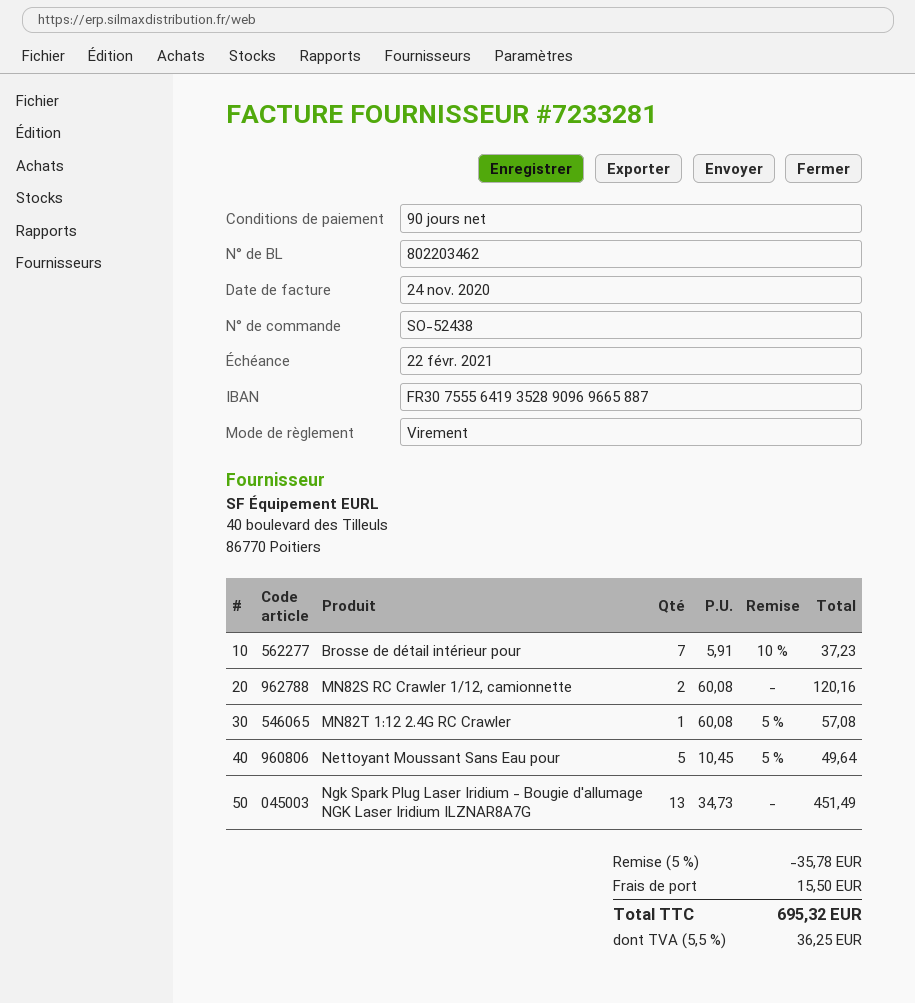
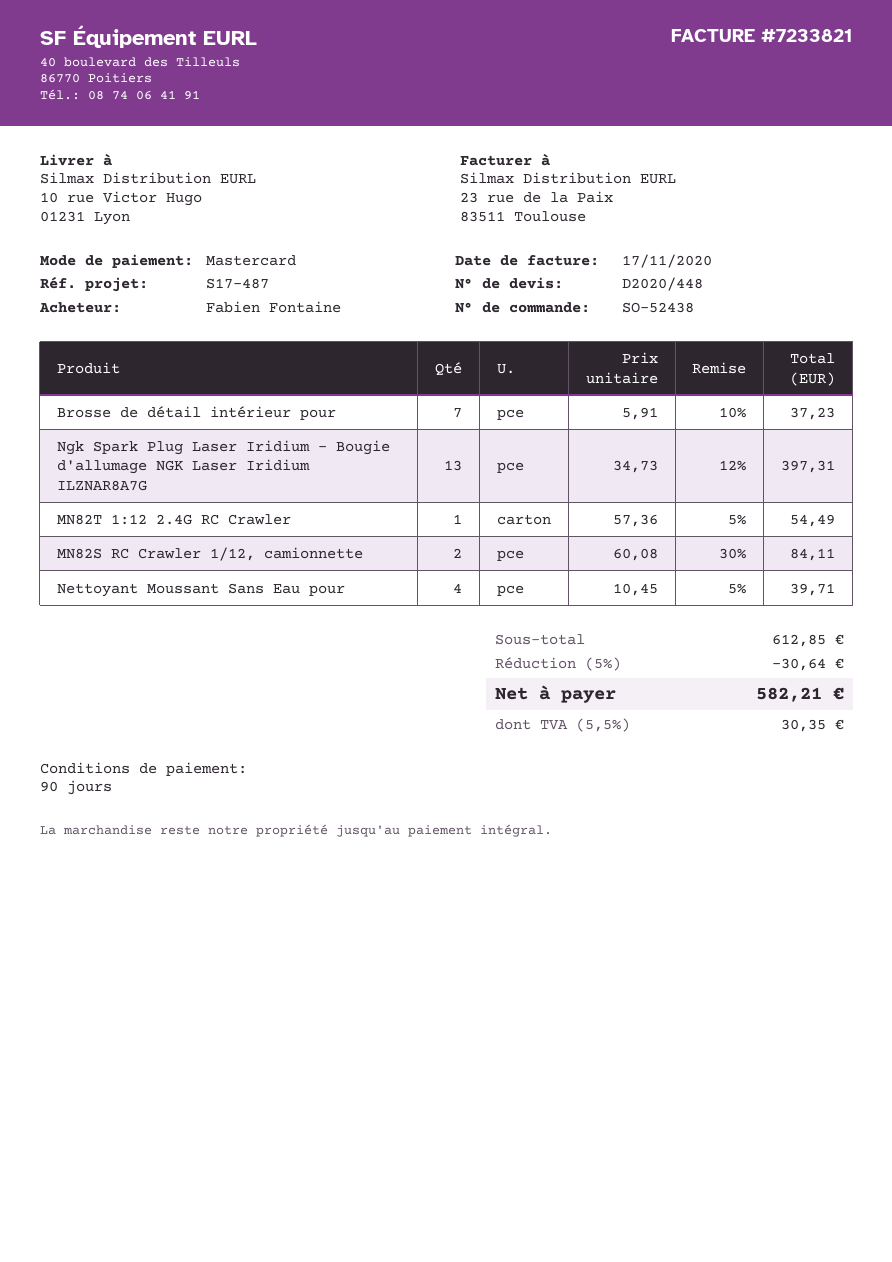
invoice number: 7233281 -> 7233821
invoice date: 2020-11-24 -> 2020-11-17
payment method: bank transfer -> Mastercard
MN82S RC Crawler 1/12, camionnette: 2 x 60.08 = 120.16 -> 2 x 60.08 - 30% = 84.11
MN82T 1:12 2.4G RC Crawler: 1 x 60.08 - 5% = 57.08 -> 1 x 57.36 - 5% = 54.49
Nettoyant Moussant Sans Eau pour: 5 x 10.45 - 5% = 49.64 -> 4 x 10.45 - 5% = 39.71
Ngk Spark Plug Laser Iridium - Bougie d'allumage NGK Laser Iridium ILZNAR8A7G: 13 x 34.73 = 451.49 -> 13 x 34.73 - 12% = 397.31
discount: 5% = 35.78 -> 5% = 30.64
shipping: 15.50 -> none
tax: 5.5% = 36.25 -> 5.5% = 30.35
total: 695.32 -> 582.21

